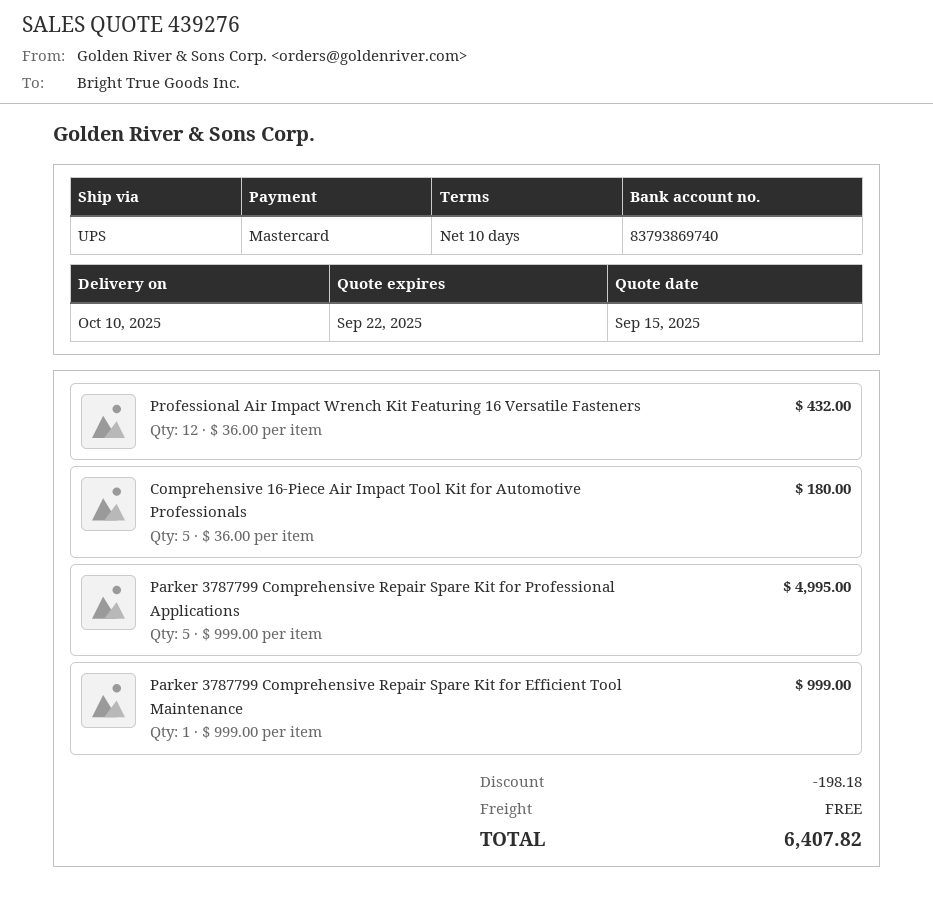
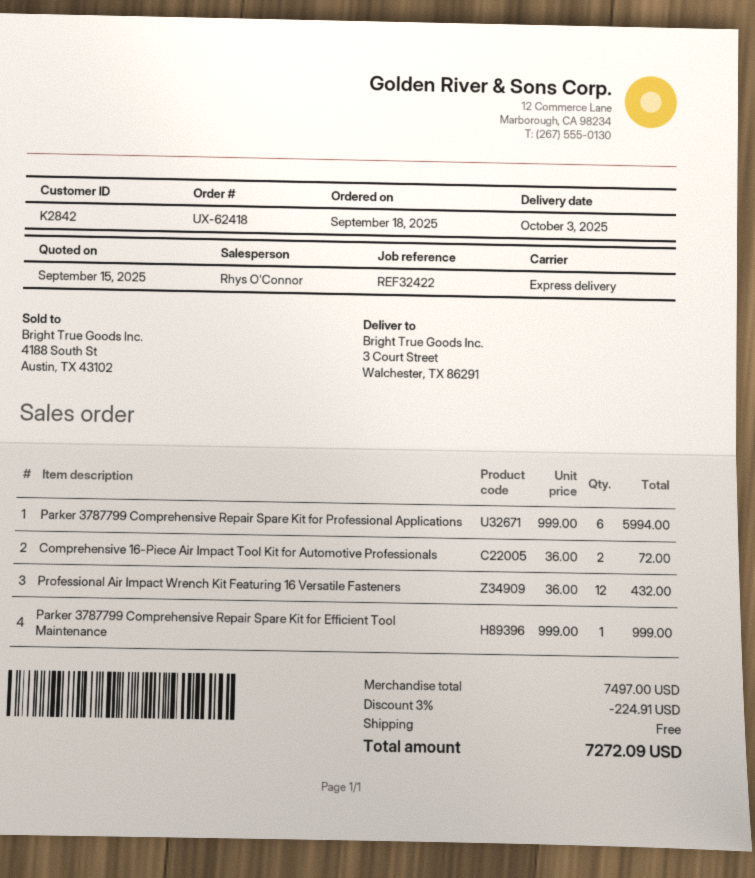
delivery date: 2025-10-10 -> 2025-10-03
shipping method: UPS -> express
Comprehensive 16-Piece Air Impact Tool Kit for Automotive Professionals: 5 x 36.00 = 180.00 -> 2 x 36.00 = 72.00
Parker 3787799 Comprehensive Repair Spare Kit for Professional Applications: 5 x 999.00 = 4995.00 -> 6 x 999.00 = 5994.00
discount: 198.18 -> 224.91
total: 6407.82 -> 7272.09

